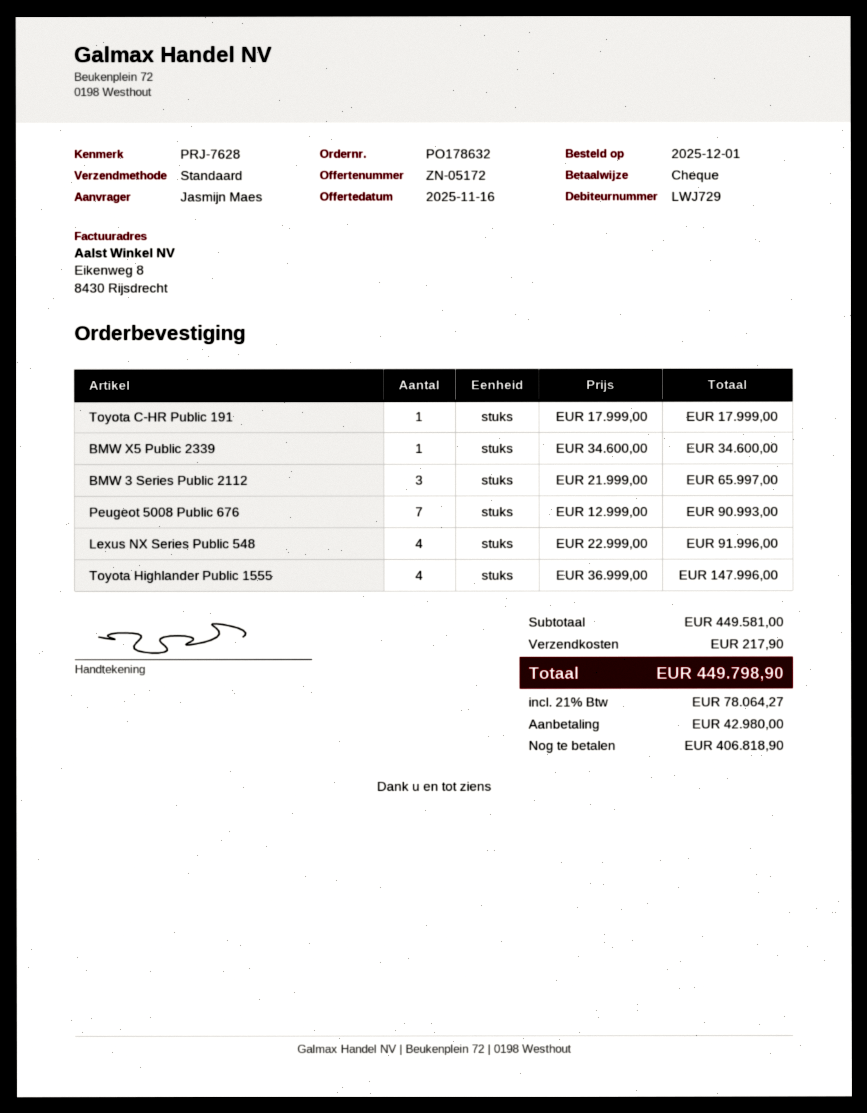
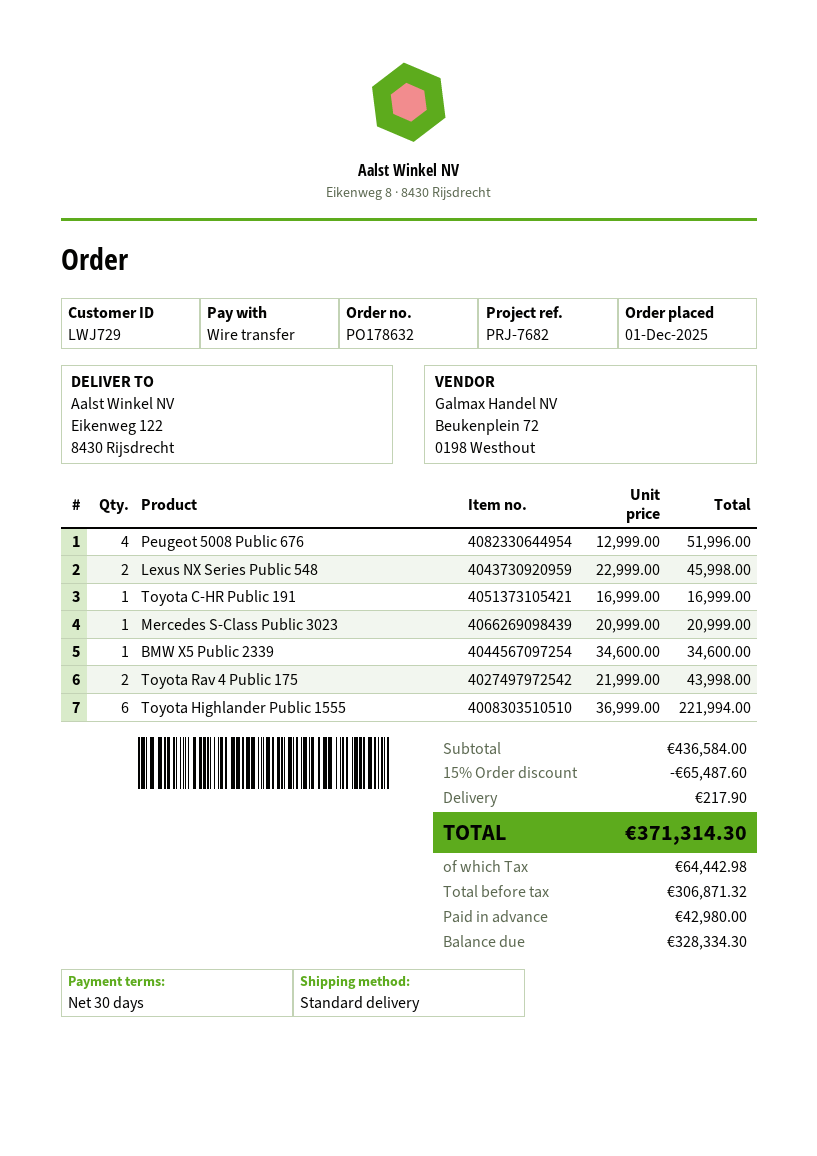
reference: PRJ-7628 -> PRJ-7682
payment method: cheque -> bank transfer
Toyota C-HR Public 191: 1 x 17999.00 = 17999.00 -> 1 x 16999.00 = 16999.00
BMW 3 Series Public 2112: 3 x 21999.00 = 65997.00 -> none
Peugeot 5008 Public 676: 7 x 12999.00 = 90993.00 -> 4 x 12999.00 = 51996.00
Lexus NX Series Public 548: 4 x 22999.00 = 91996.00 -> 2 x 22999.00 = 45998.00
Toyota Highlander Public 1555: 4 x 36999.00 = 147996.00 -> 6 x 36999.00 = 221994.00
Mercedes S-Class Public 3023: none -> 1 x 20999.00 = 20999.00
Toyota Rav 4 Public 175: none -> 2 x 21999.00 = 43998.00
subtotal: 449581.00 -> 436584.00
discount: none -> 15% = 65487.60
tax: 78064.27 -> 64442.98
total: 449798.90 -> 371314.30
balance: 406818.90 -> 328334.30

